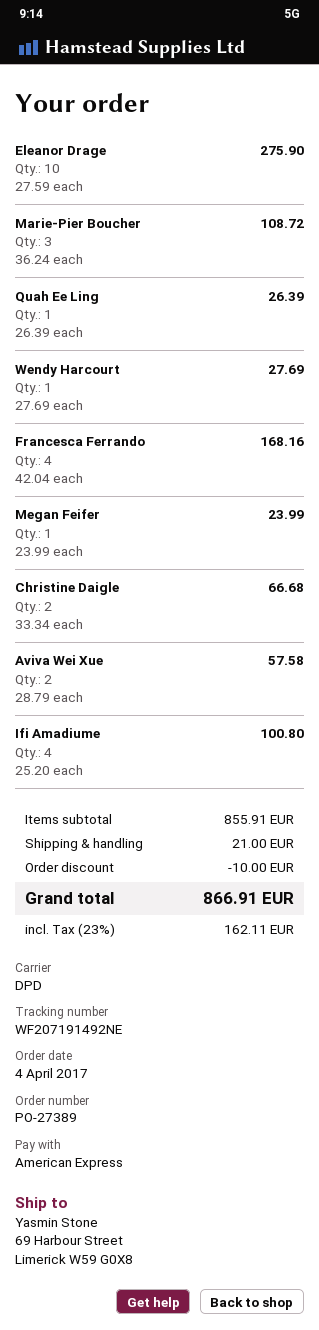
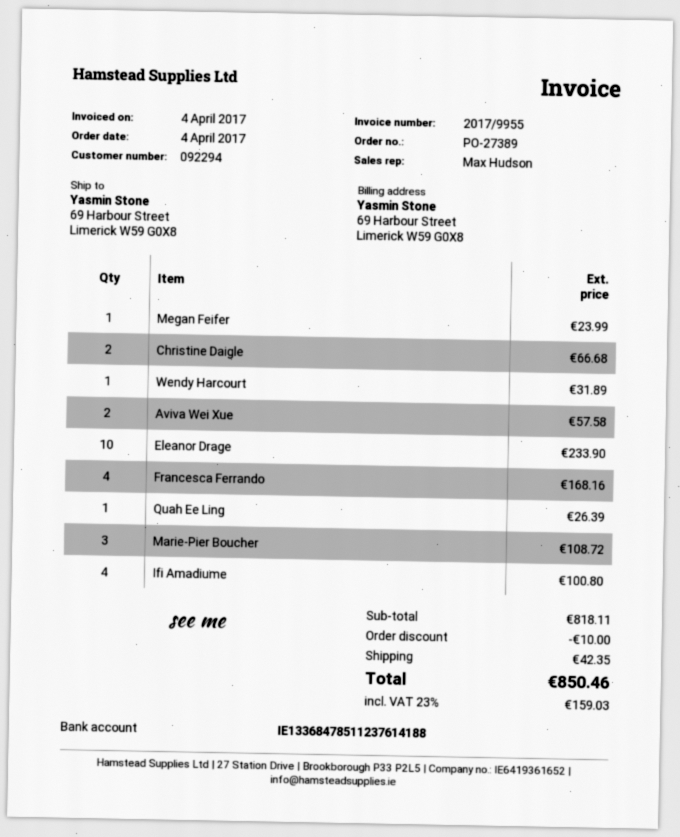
Eleanor Drage: 10 for 275.90 -> 10 for 233.90
Wendy Harcourt: 1 for 27.69 -> 1 for 31.89
subtotal: 855.91 -> 818.11
shipping: 21.00 -> 42.35
tax: 23% = 162.11 -> 23% = 159.03
total: 866.91 -> 850.46

